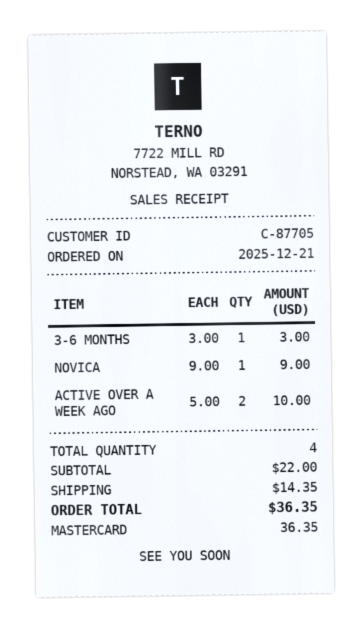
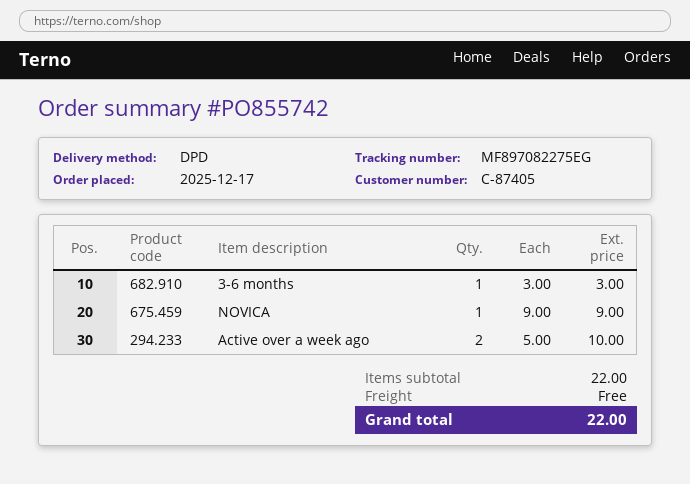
order date: 2025-12-21 -> 2025-12-17
customer number: C-87705 -> C-87405
shipping: 14.35 -> 0.00
total: 36.35 -> 22.00

